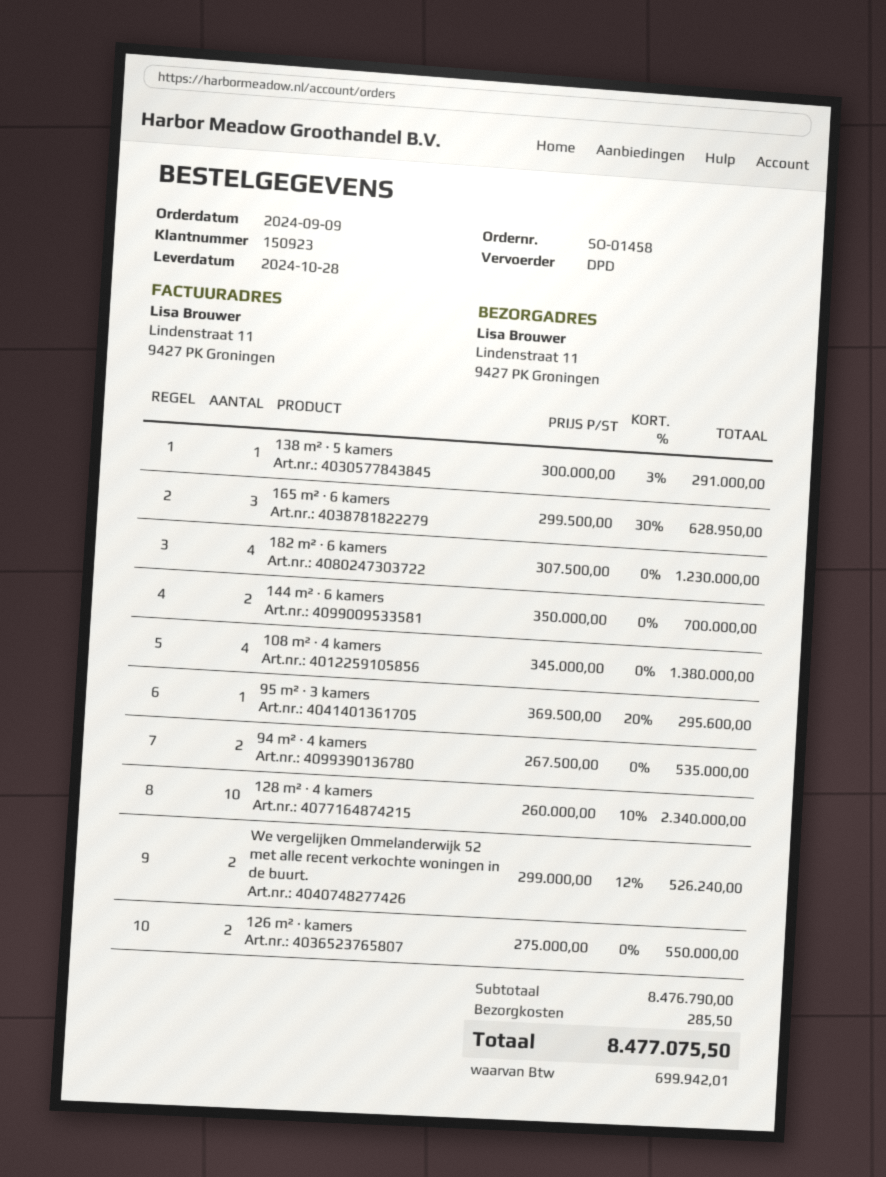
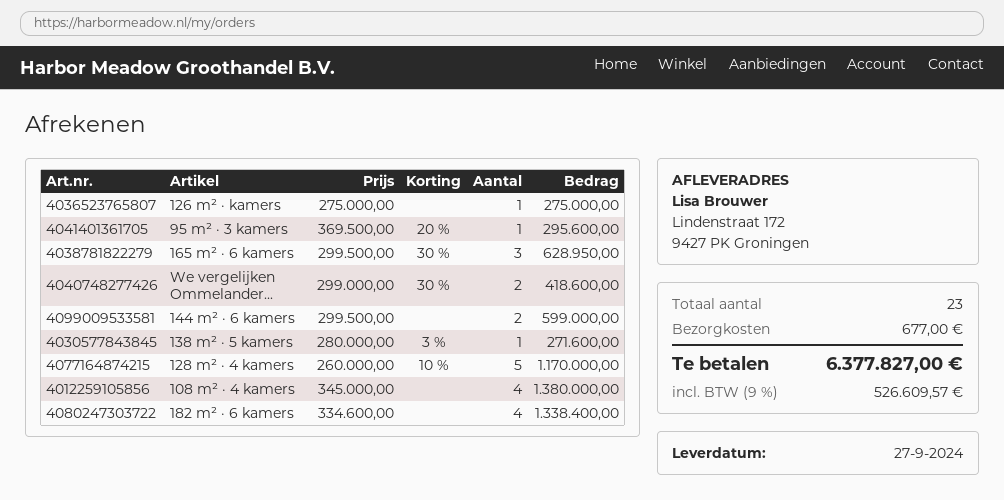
delivery date: 2024-10-28 -> 2024-09-27
ship to: Lindenstraat 11, 9427 PK Groningen -> Lindenstraat 172, 9427 PK Groningen
138 m² · 5 kamers: 1 x 300000.00 - 3% = 291000.00 -> 1 x 280000.00 - 3% = 271600.00
182 m² · 6 kamers: 4 x 307500.00 = 1230000.00 -> 4 x 334600.00 = 1338400.00
144 m² · 6 kamers: 2 x 350000.00 = 700000.00 -> 2 x 299500.00 = 599000.00
94 m² · 4 kamers: 2 x 267500.00 = 535000.00 -> none
128 m² · 4 kamers: 10 x 260000.00 - 10% = 2340000.00 -> 5 x 260000.00 - 10% = 1170000.00
We vergelijken Ommelanderwijk 52 met alle recent verkochte woningen in de buurt.: 2 x 299000.00 - 12% = 526240.00 -> 2 x 299000.00 - 30% = 418600.00
126 m² · kamers: 2 x 275000.00 = 550000.00 -> 1 x 275000.00 = 275000.00
shipping: 285.50 -> 677.00
tax: 699942.01 -> 526609.57
total: 8477075.50 -> 6377827.00

